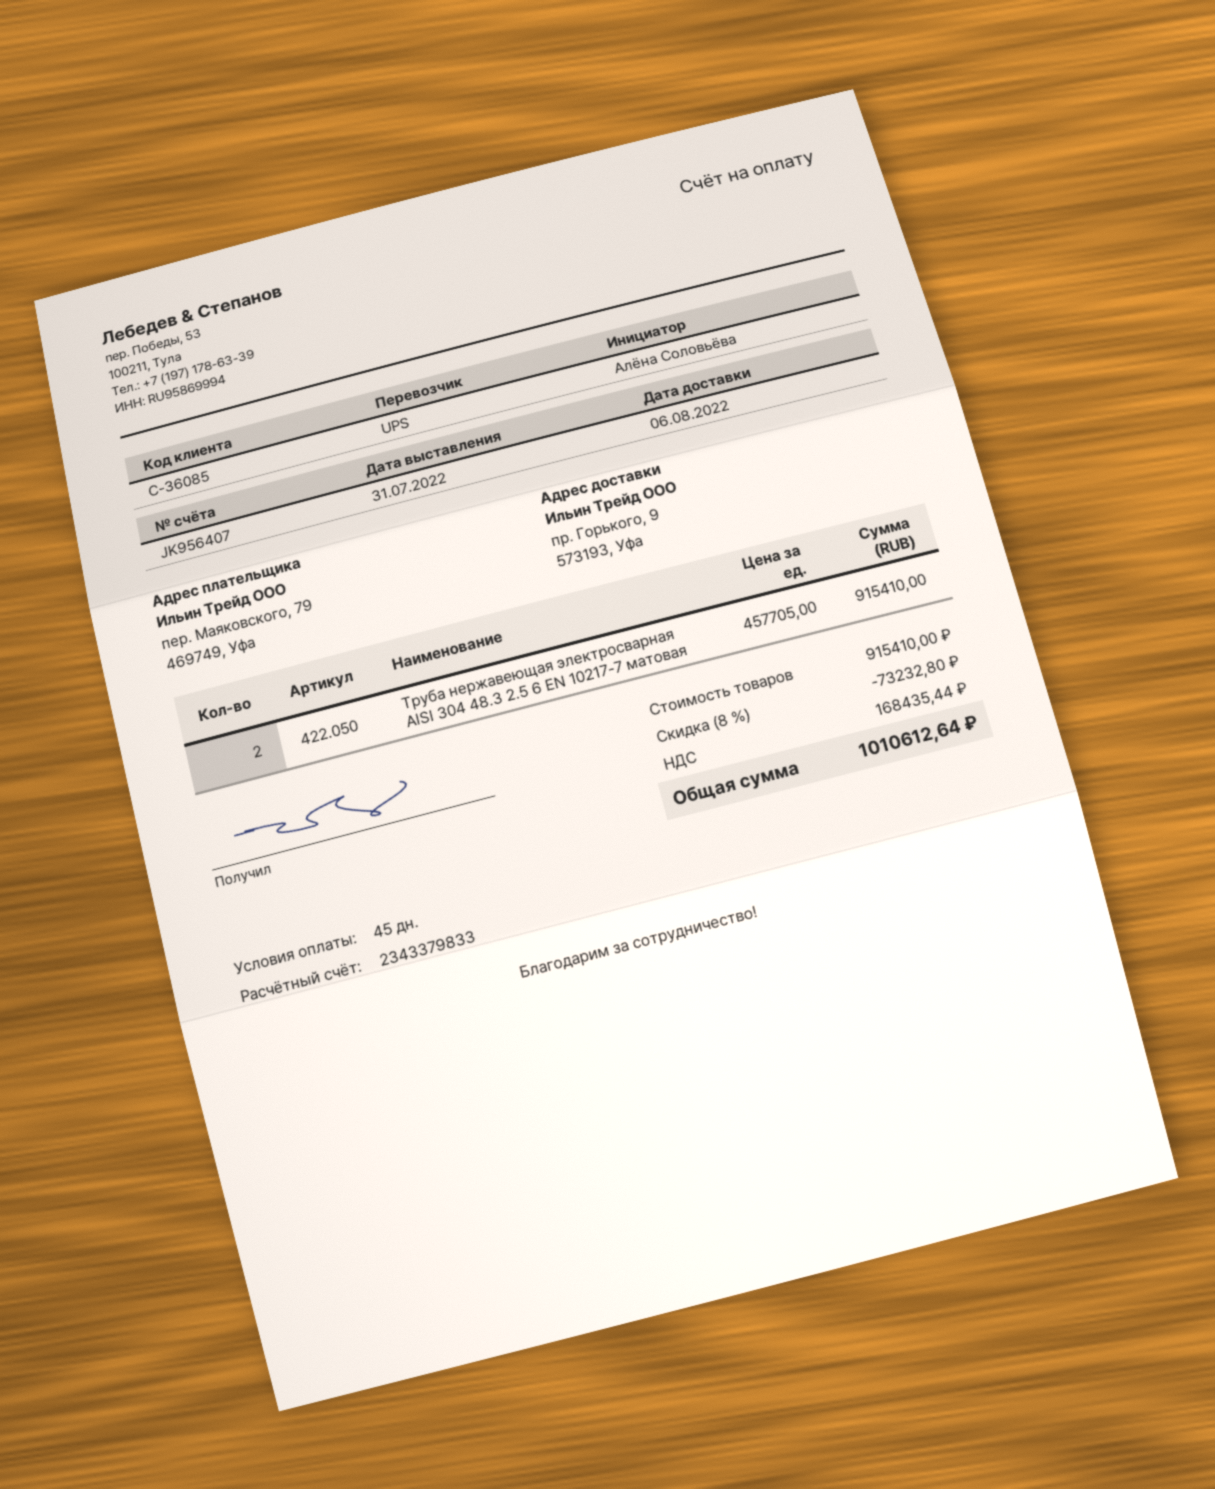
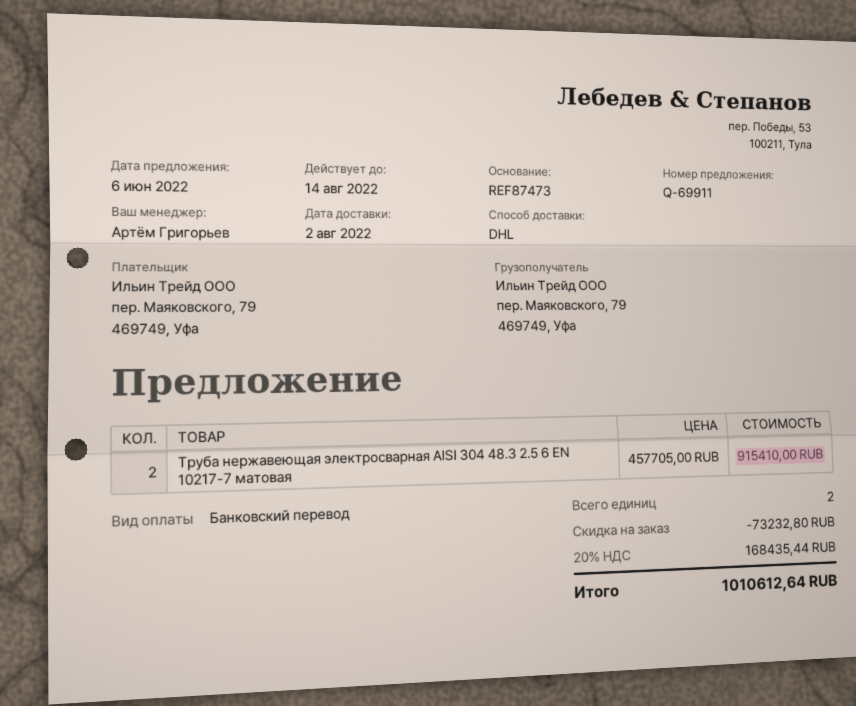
delivery date: 2022-08-06 -> 2022-08-02
shipping method: UPS -> DHL
ship to: пр. Горького, 9, 573193, Уфа -> пер. Маяковского, 79, 469749, Уфа

